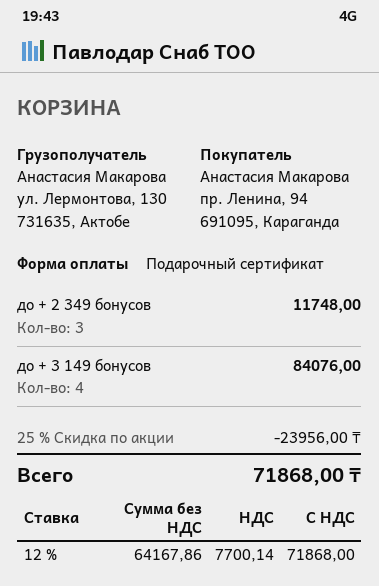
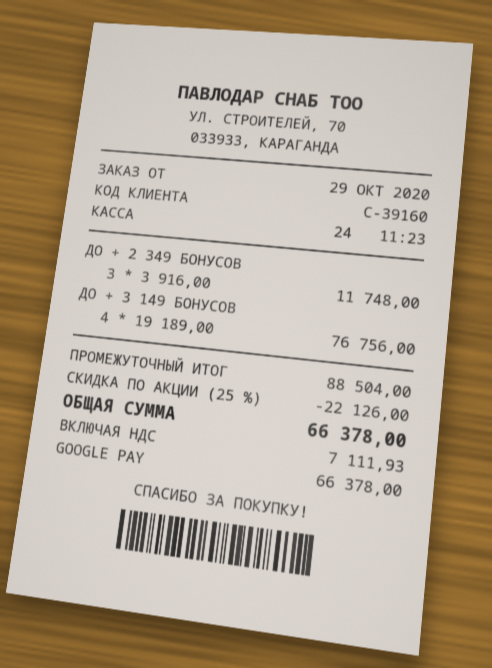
payment method: gift card -> Google Pay
до + 3 149 бонусов: 4 for 84076.00 -> 4 for 76756.00
discount: 25% = 23956.00 -> 25% = 22126.00
tax: 7700.14 -> 7111.93
total: 71868.00 -> 66378.00

